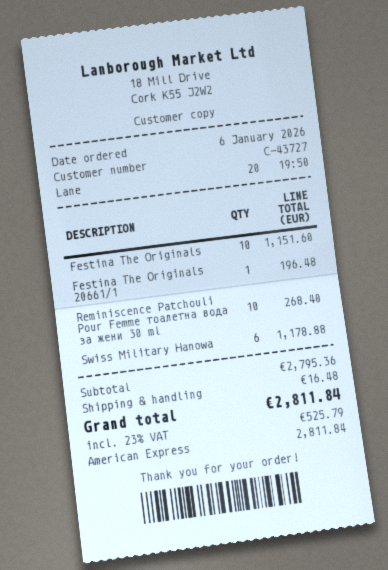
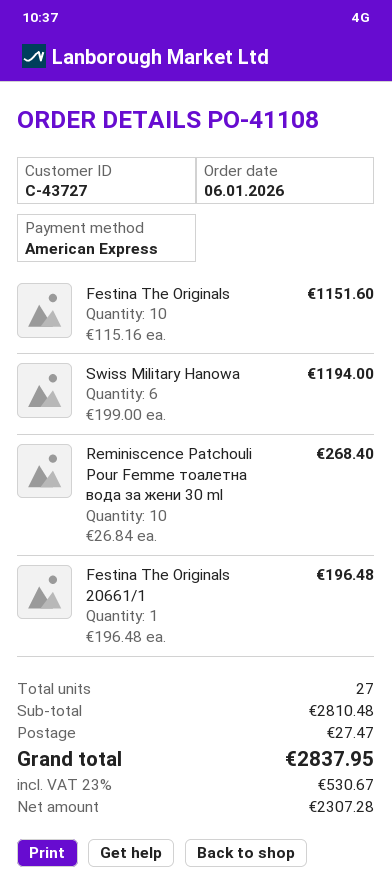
Swiss Military Hanowa: 6 for 1178.88 -> 6 for 1194.00
subtotal: 2795.36 -> 2810.48
shipping: 16.48 -> 27.47
tax: 23% = 525.79 -> 23% = 530.67
total: 2811.84 -> 2837.95

